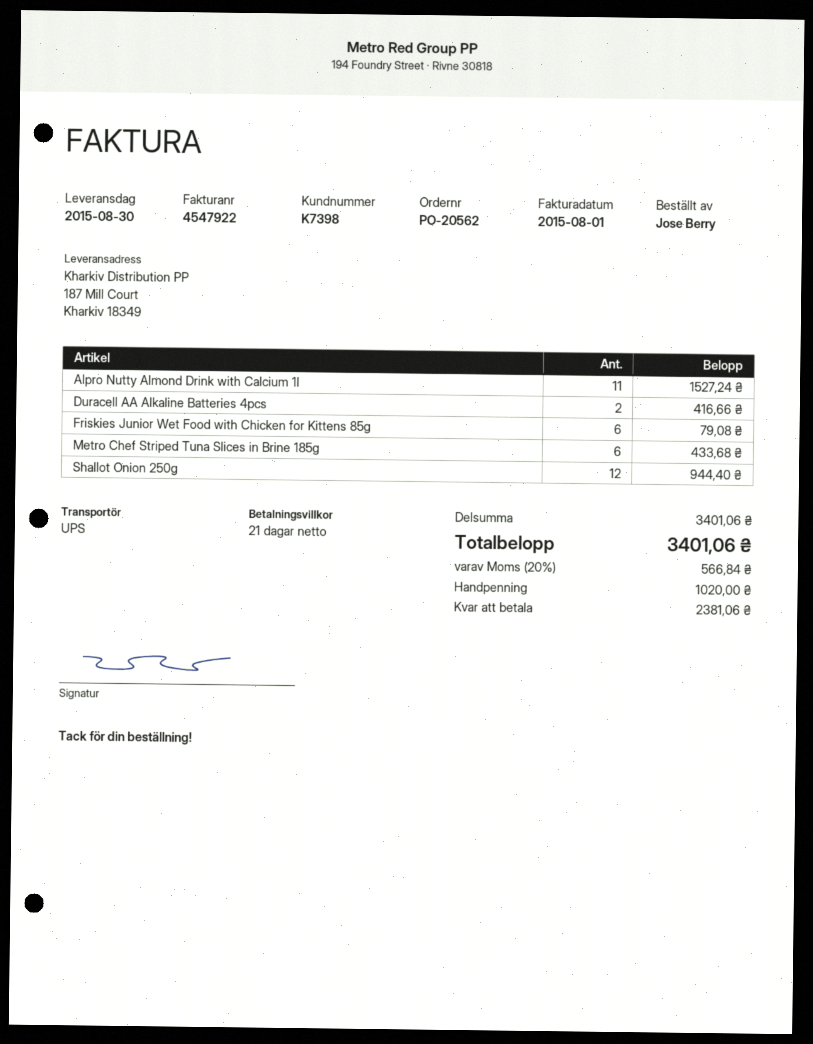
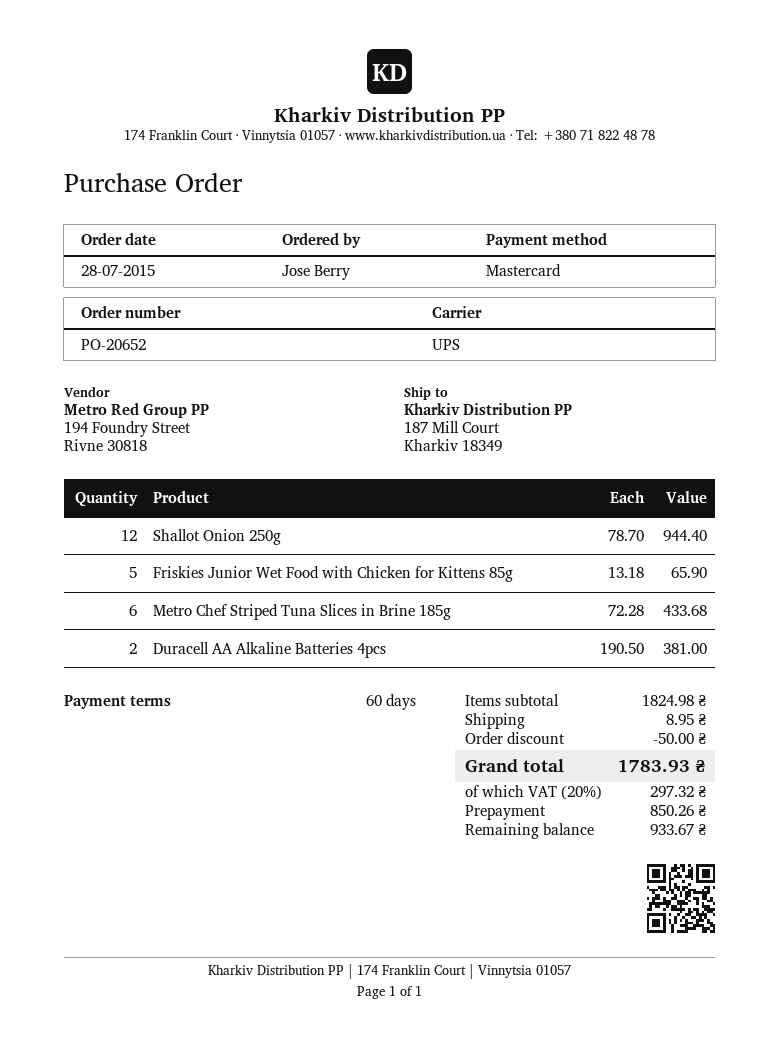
order number: PO-20562 -> PO-20652
payment terms: 21 days -> 60 days
Alpro Nutty Almond Drink with Calcium 1l: 11 for 1527.24 -> none
Duracell AA Alkaline Batteries 4pcs: 2 for 416.66 -> 2 for 381.00
Friskies Junior Wet Food with Chicken for Kittens 85g: 6 for 79.08 -> 5 for 65.90
subtotal: 3401.06 -> 1824.98
discount: none -> 50.00
shipping: none -> 8.95
tax: 20% = 566.84 -> 20% = 297.32
total: 3401.06 -> 1783.93
deposit: 1020.00 -> 850.26
balance: 2381.06 -> 933.67

